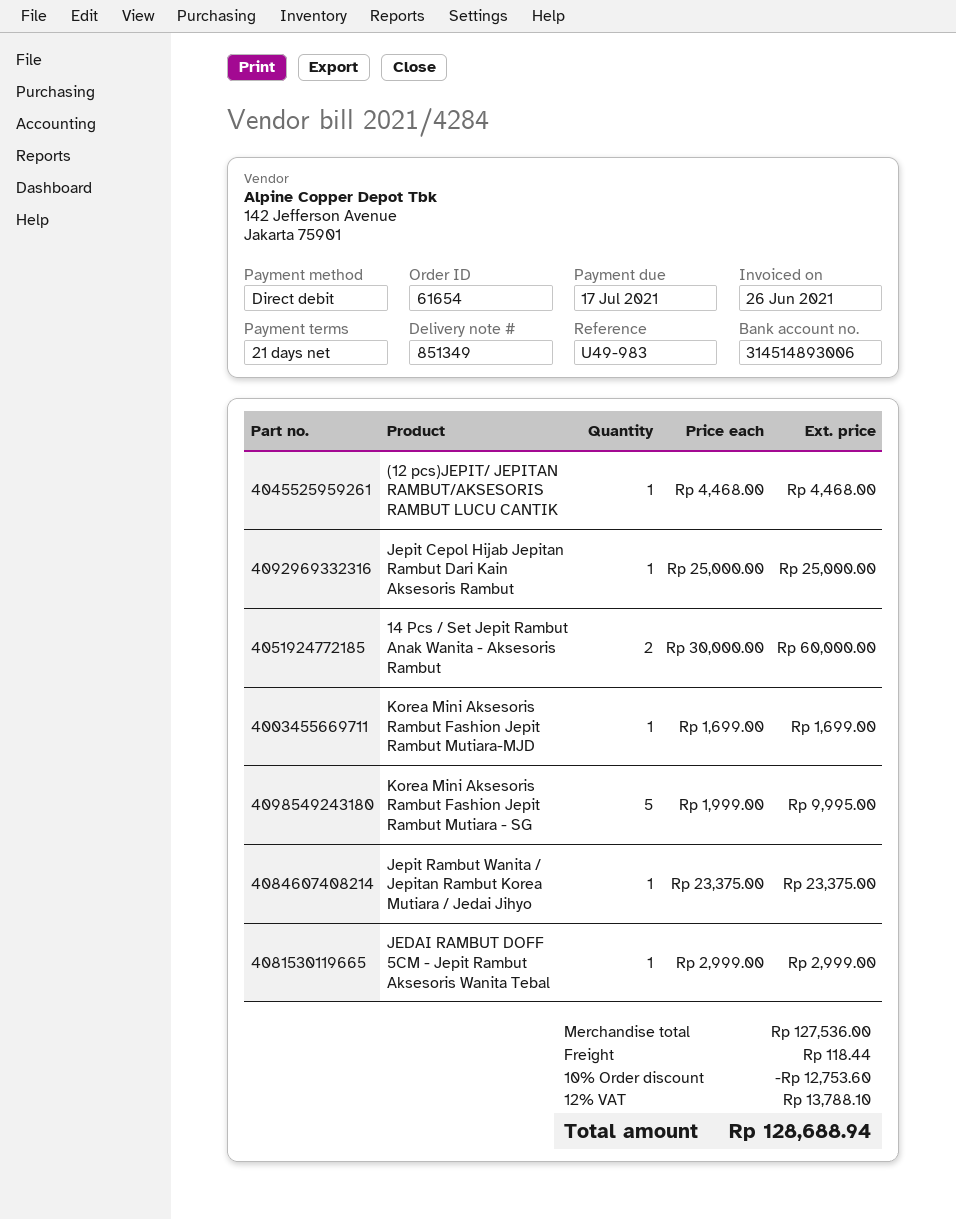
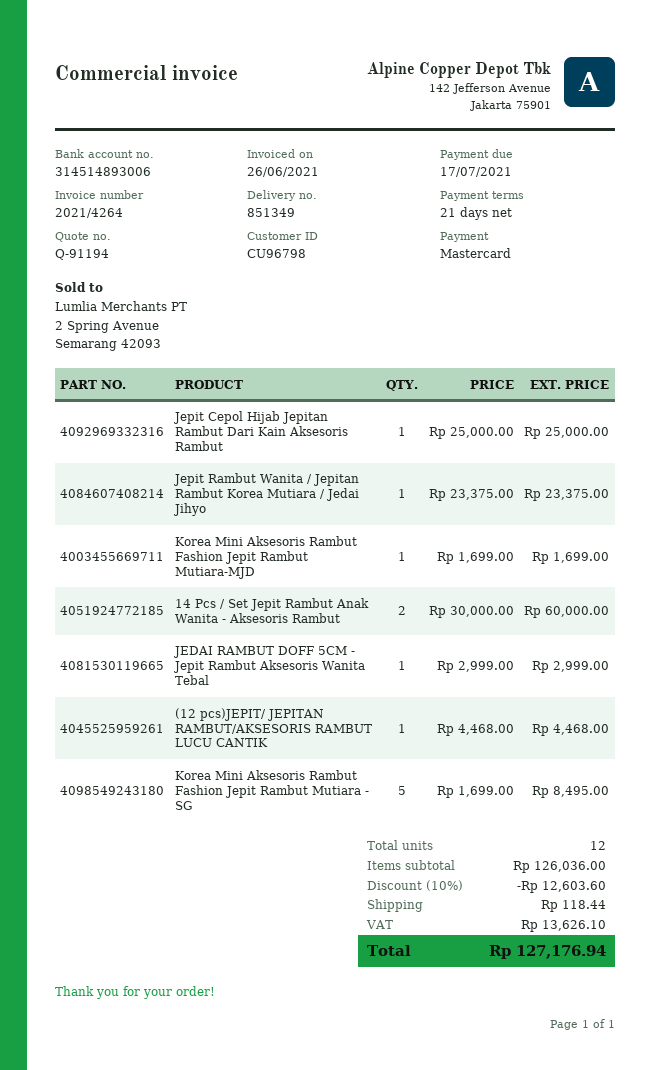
invoice number: 2021/4284 -> 2021/4264
payment method: direct debit -> Mastercard
Korea Mini Aksesoris Rambut Fashion Jepit Rambut Mutiara - SG: 5 x 1999.00 = 9995.00 -> 5 x 1699.00 = 8495.00
subtotal: 127536.00 -> 126036.00
discount: 10% = 12753.60 -> 10% = 12603.60
tax: 13788.10 -> 13626.10
total: 128688.94 -> 127176.94

